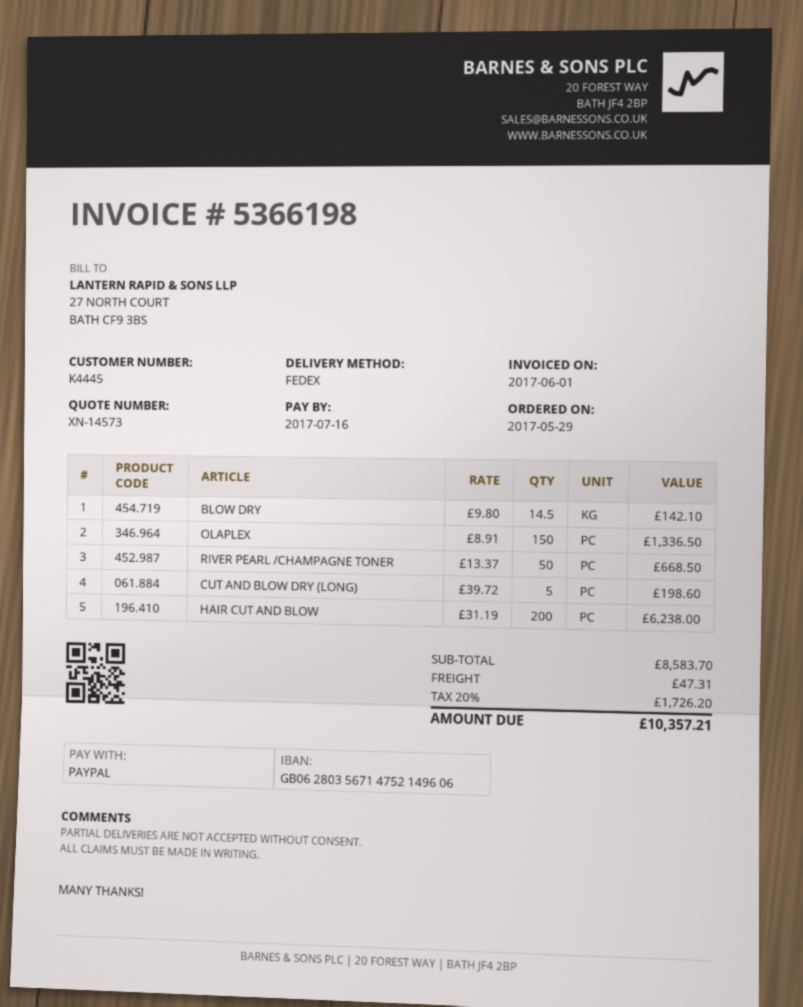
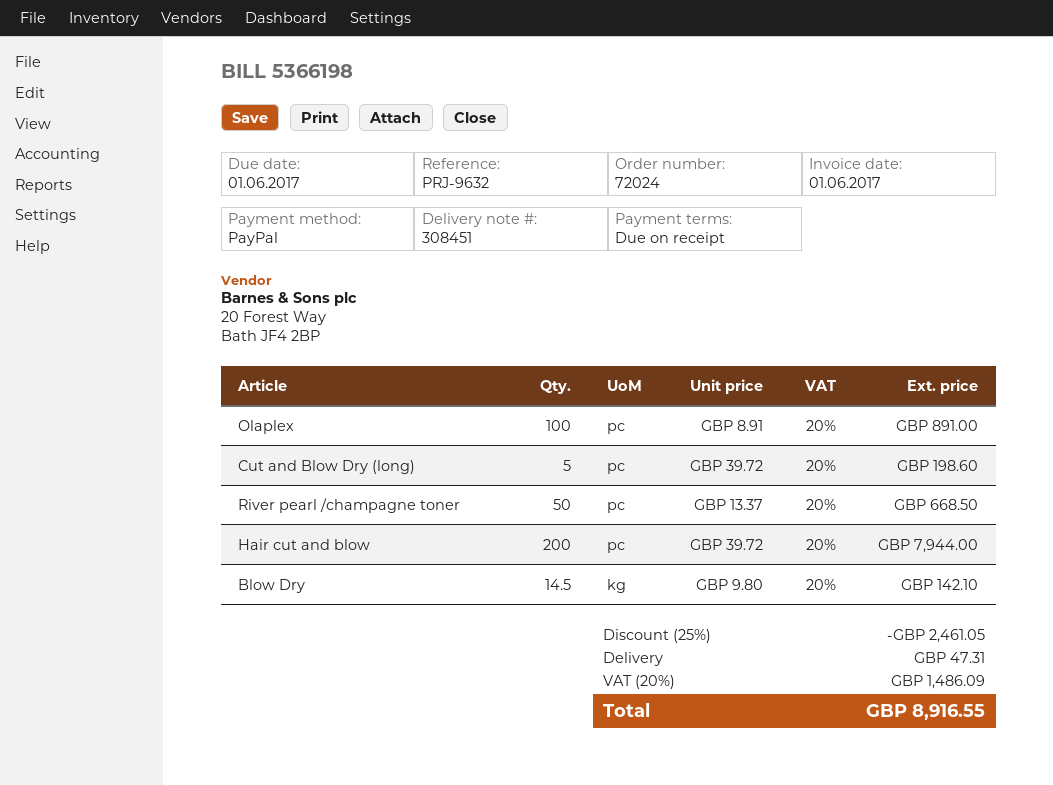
due date: 2017-07-16 -> 2017-06-01
OLAPLEX: 150 x 8.91 = 1336.50 -> 100 x 8.91 = 891.00
HAIR CUT AND BLOW: 200 x 31.19 = 6238.00 -> 200 x 39.72 = 7944.00
discount: none -> 25% = 2461.05
tax: 20% = 1726.20 -> 20% = 1486.09
total: 10357.21 -> 8916.55

